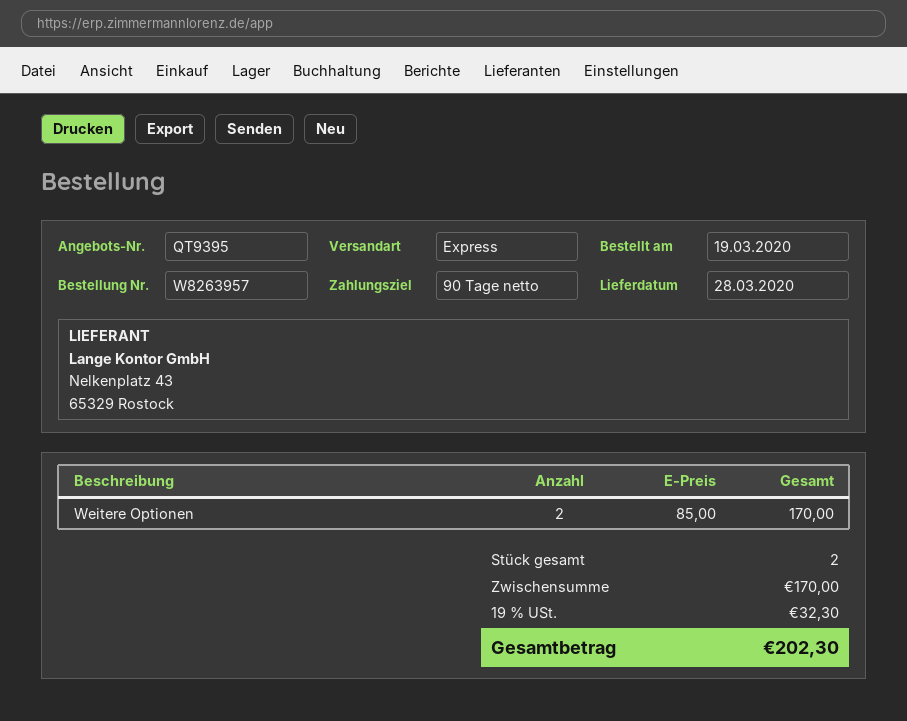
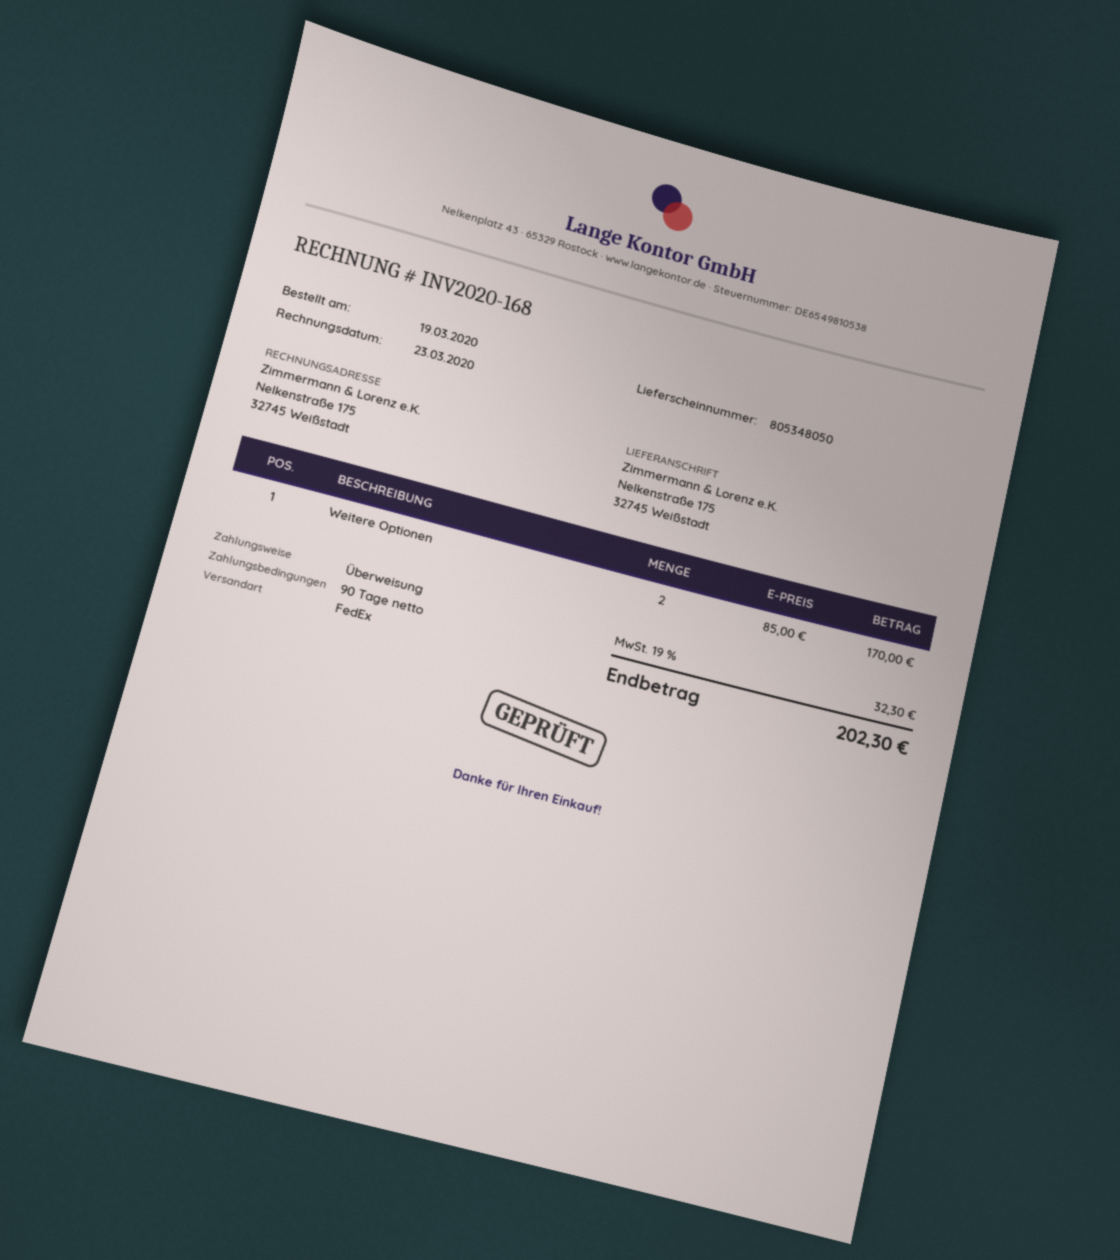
shipping method: express -> FedEx

